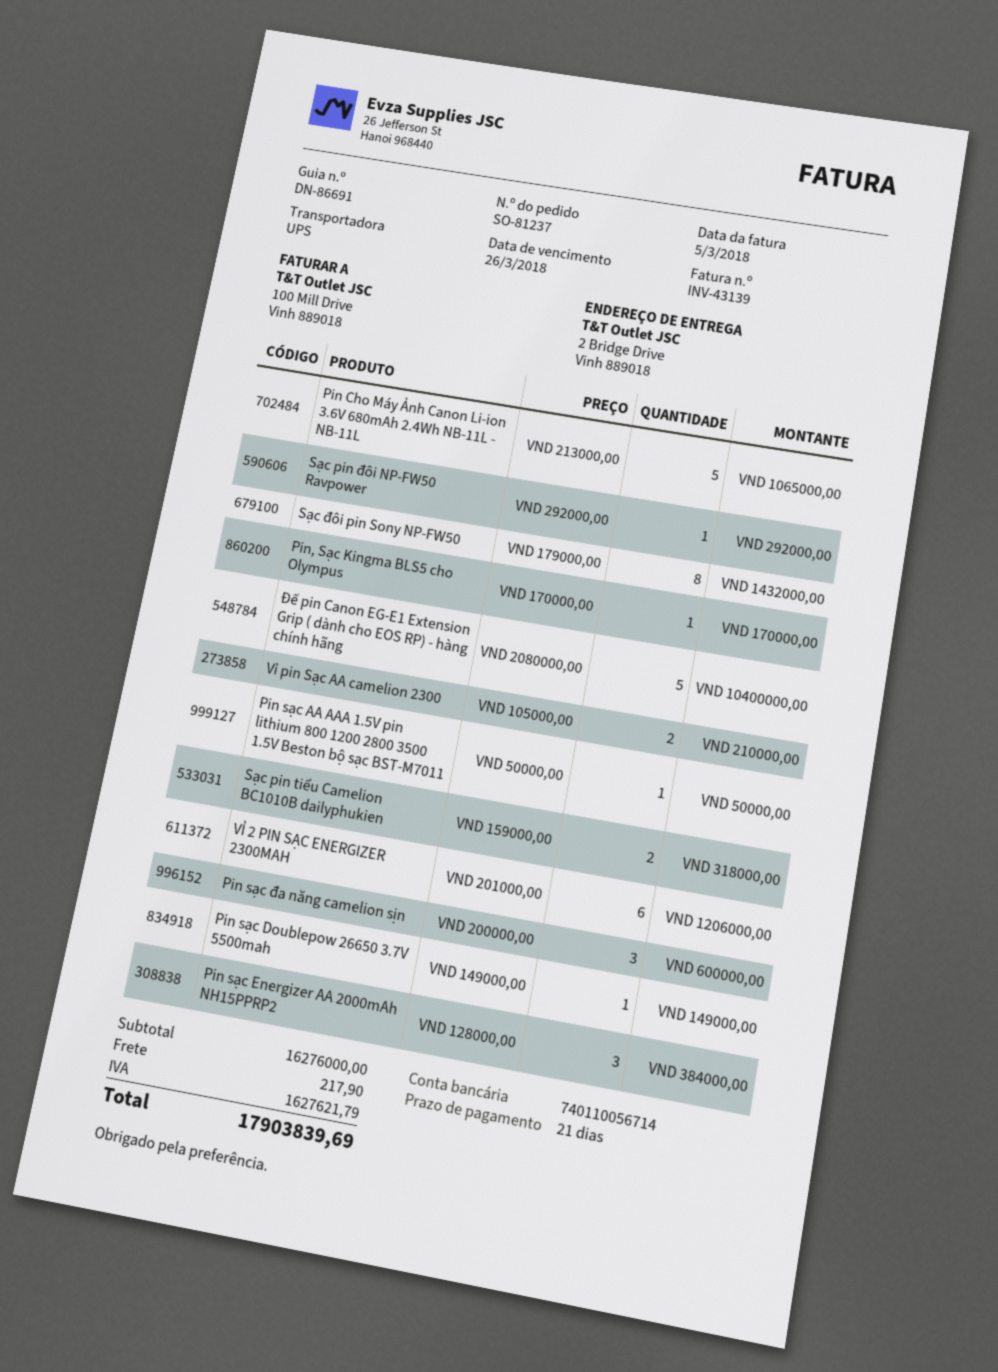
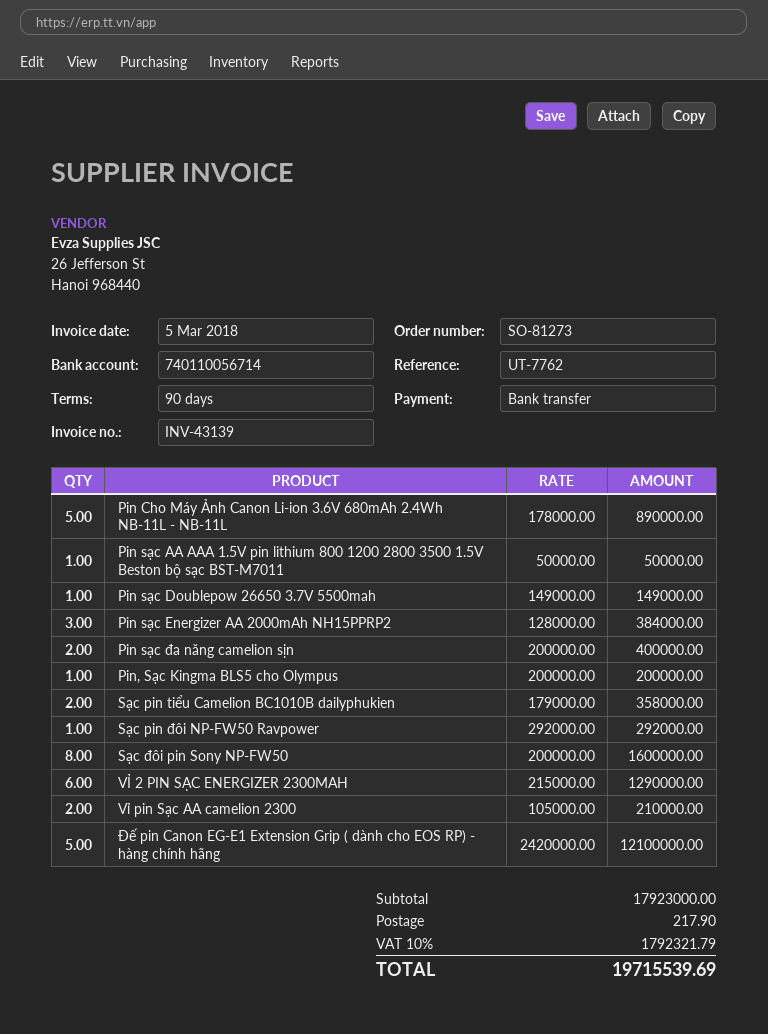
order number: SO-81237 -> SO-81273
payment terms: 21 days -> 90 days
Pin Cho Máy Ảnh Canon Li-ion 3.6V 680mAh 2.4Wh NB-11L - NB-11L: 5 x 213000.00 = 1065000.00 -> 5 x 178000.00 = 890000.00
Sạc đôi pin Sony NP-FW50: 8 x 179000.00 = 1432000.00 -> 8 x 200000.00 = 1600000.00
Pin, Sạc Kingma BLS5 cho Olympus: 1 x 170000.00 = 170000.00 -> 1 x 200000.00 = 200000.00
Đế pin Canon EG-E1 Extension Grip ( dành cho EOS RP) - hàng chính hãng: 5 x 2080000.00 = 10400000.00 -> 5 x 2420000.00 = 12100000.00
Sạc pin tiểu Camelion BC1010B dailyphukien: 2 x 159000.00 = 318000.00 -> 2 x 179000.00 = 358000.00
VỈ 2 PIN SẠC ENERGIZER 2300MAH: 6 x 201000.00 = 1206000.00 -> 6 x 215000.00 = 1290000.00
Pin sạc đa năng camelion sịn: 3 x 200000.00 = 600000.00 -> 2 x 200000.00 = 400000.00
subtotal: 16276000.00 -> 17923000.00
tax: 1627621.79 -> 1792321.79
total: 17903839.69 -> 19715539.69

